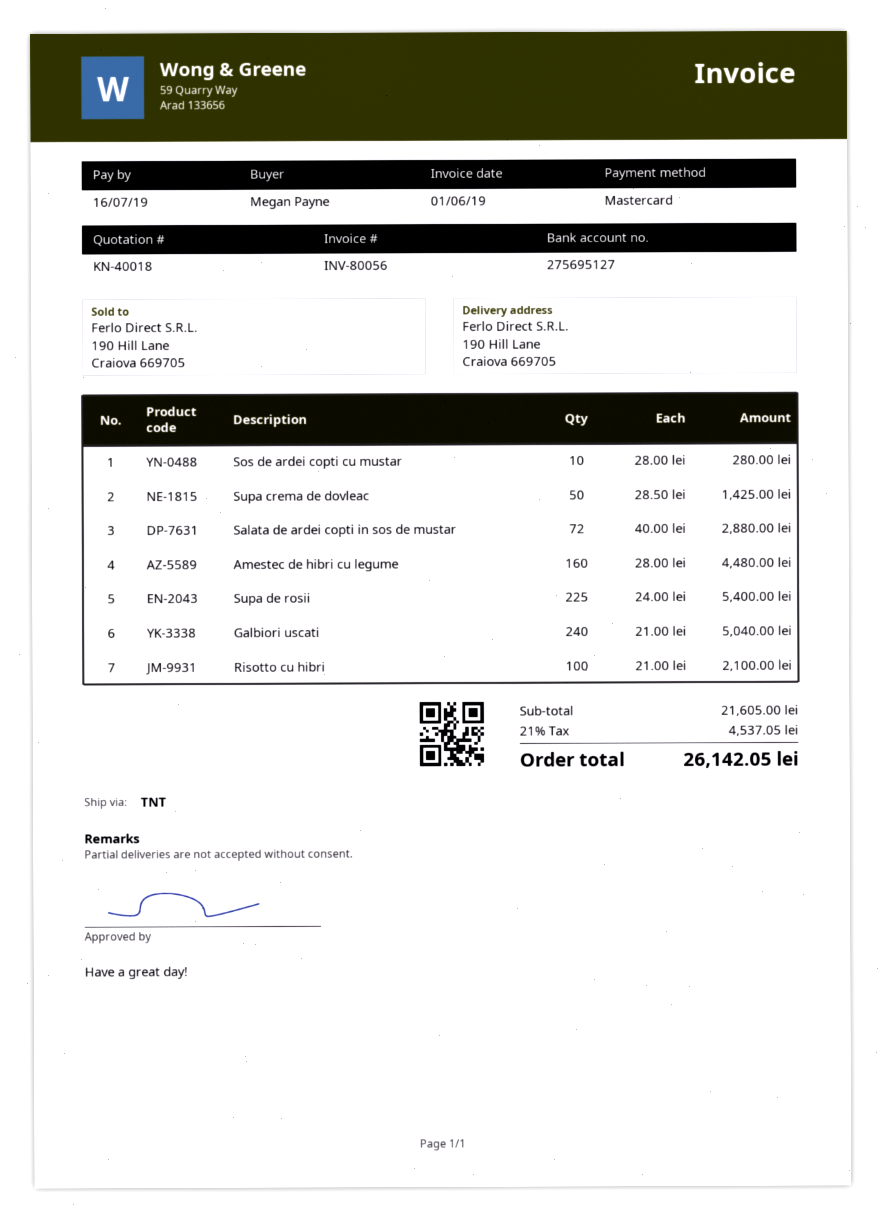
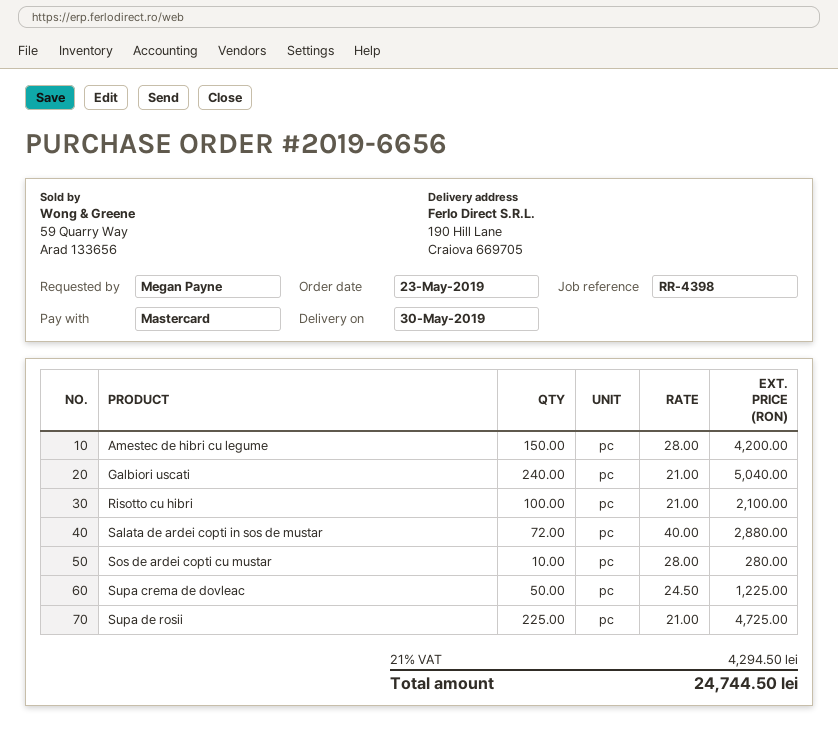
Supa crema de dovleac: 50 x 28.50 = 1425.00 -> 50 x 24.50 = 1225.00
Amestec de hibri cu legume: 160 x 28.00 = 4480.00 -> 150 x 28.00 = 4200.00
Supa de rosii: 225 x 24.00 = 5400.00 -> 225 x 21.00 = 4725.00
tax: 21% = 4537.05 -> 21% = 4294.50
total: 26142.05 -> 24744.50

